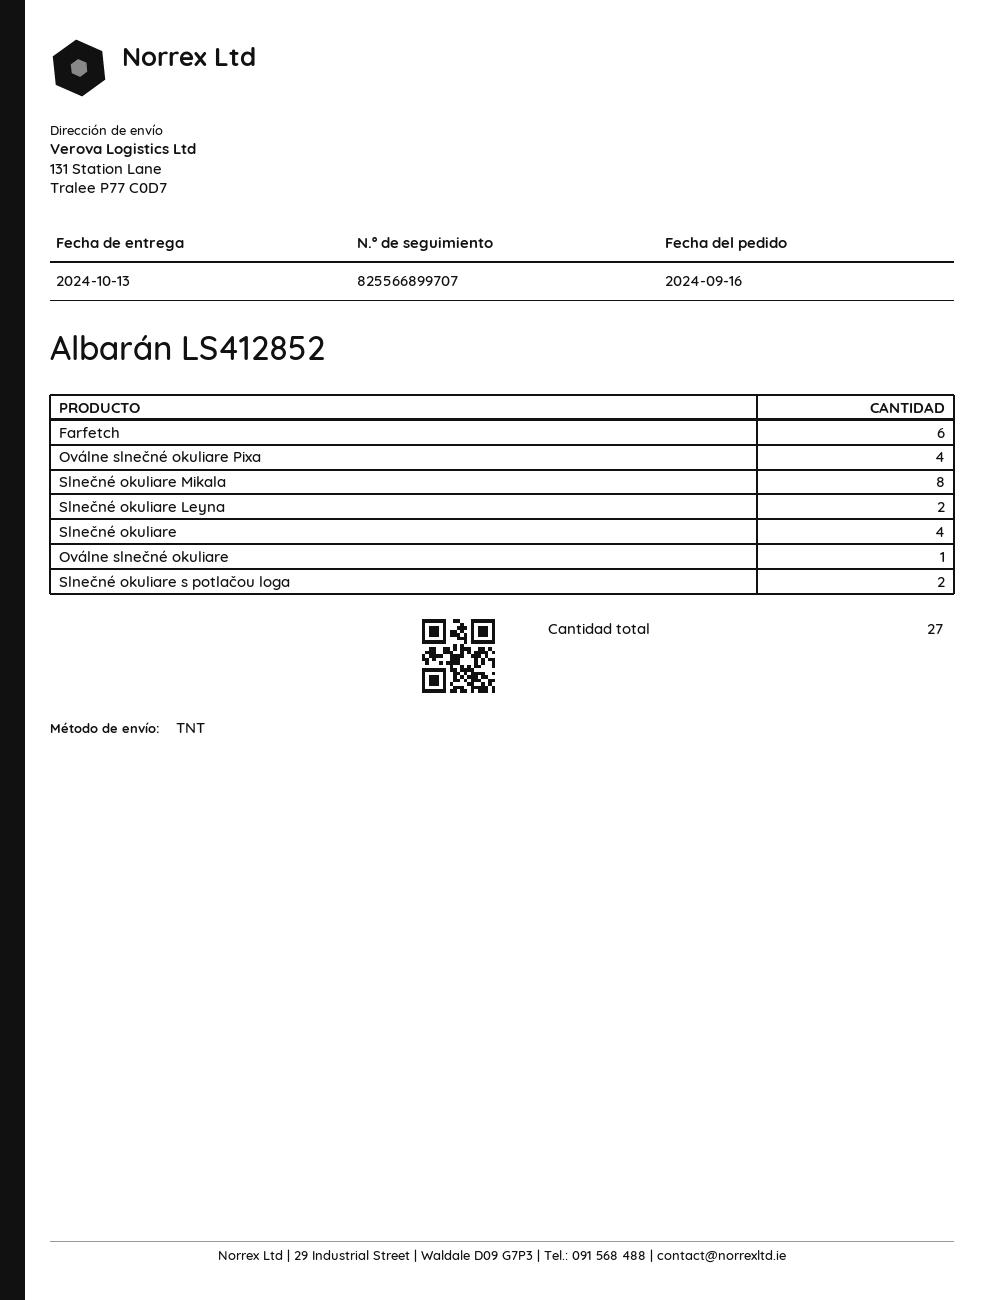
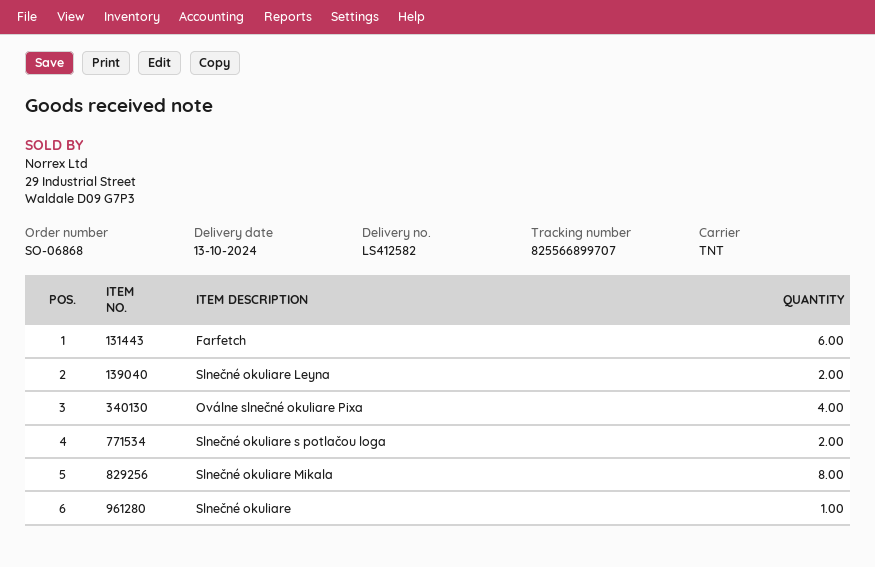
delivery note number: LS412852 -> LS412582
Slnečné okuliare: 4 -> 1
Oválne slnečné okuliare: 1 -> none

